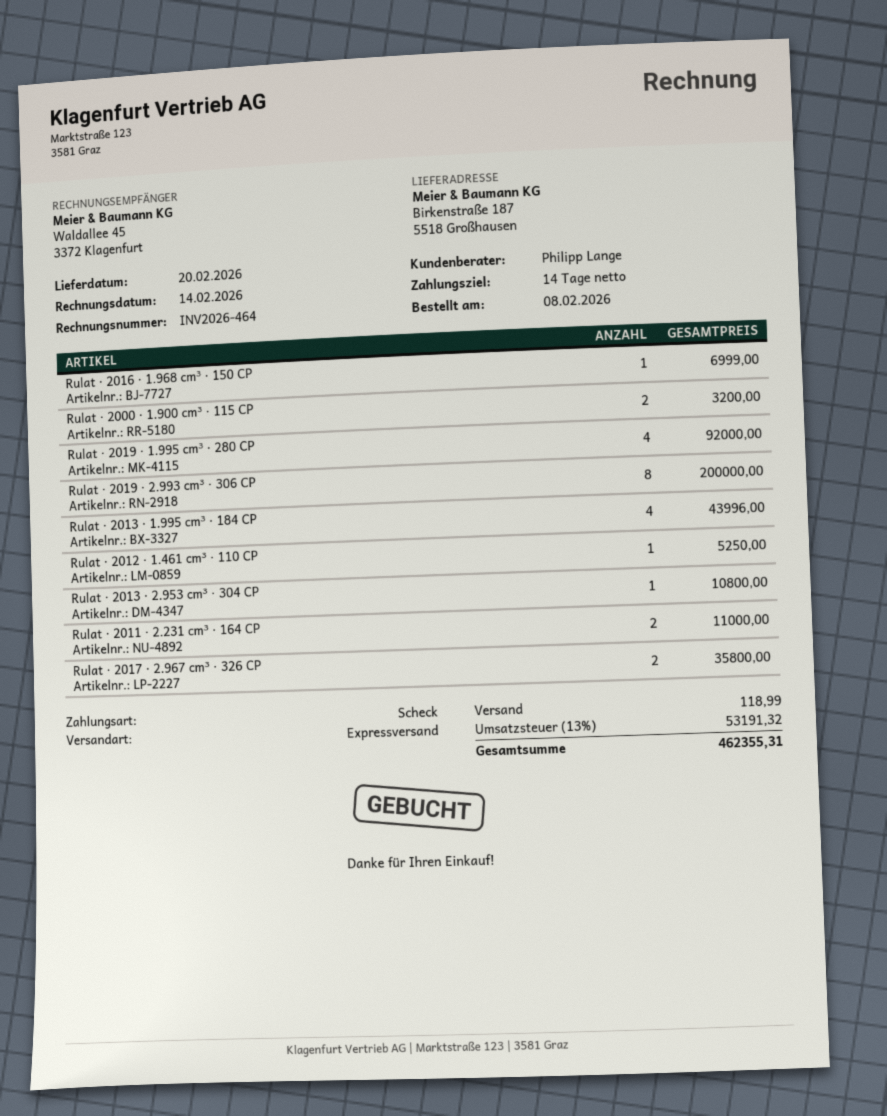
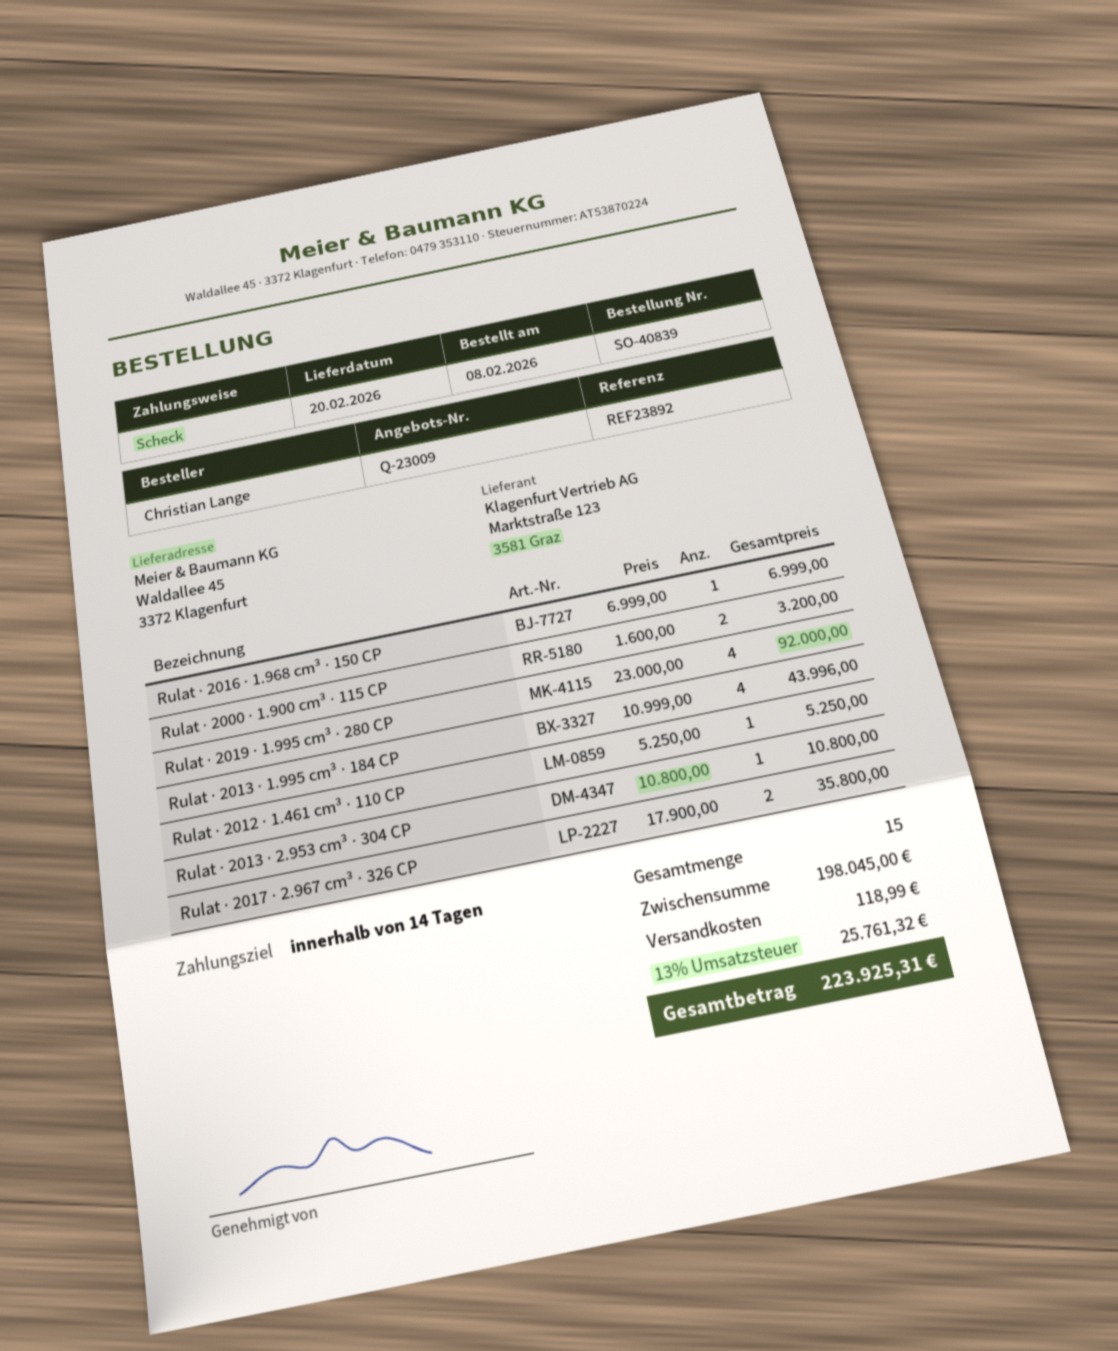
ship to: Birkenstraße 187, 5518 Großhausen -> Waldallee 45, 3372 Klagenfurt
Rulat · 2019 · 2.993 cm³ · 306 CP: 8 for 200000.00 -> none
Rulat · 2011 · 2.231 cm³ · 164 CP: 2 for 11000.00 -> none
tax: 13% = 53191.32 -> 13% = 25761.32
total: 462355.31 -> 223925.31

